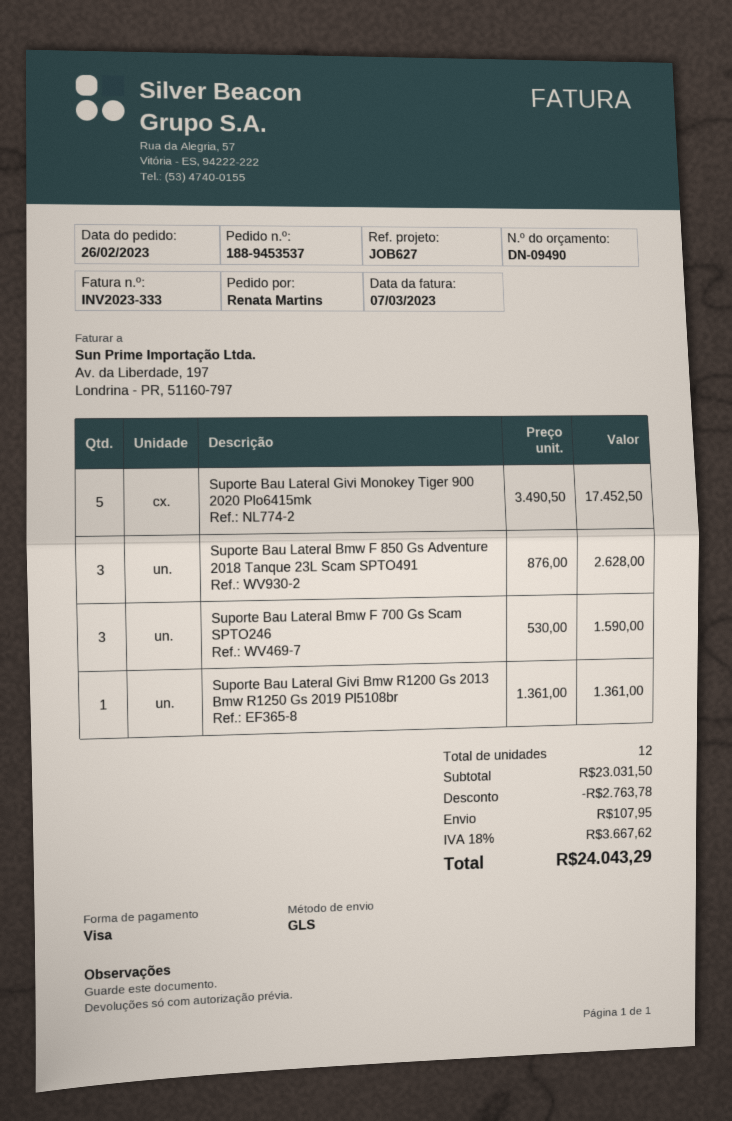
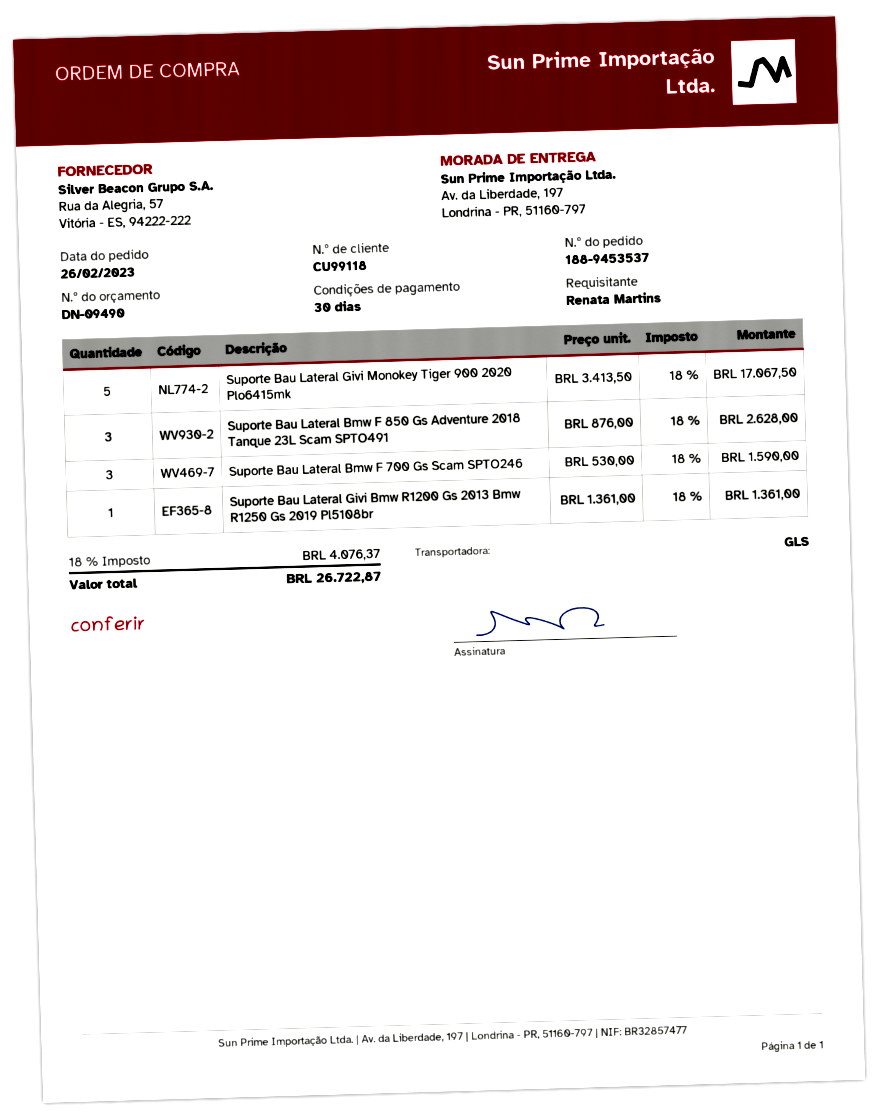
Suporte Bau Lateral Givi Monokey Tiger 900 2020 Plo6415mk: 5 x 3490.50 = 17452.50 -> 5 x 3413.50 = 17067.50
discount: 2763.78 -> none
shipping: 107.95 -> none
tax: 18% = 3667.62 -> 18% = 4076.37
total: 24043.29 -> 26722.87

